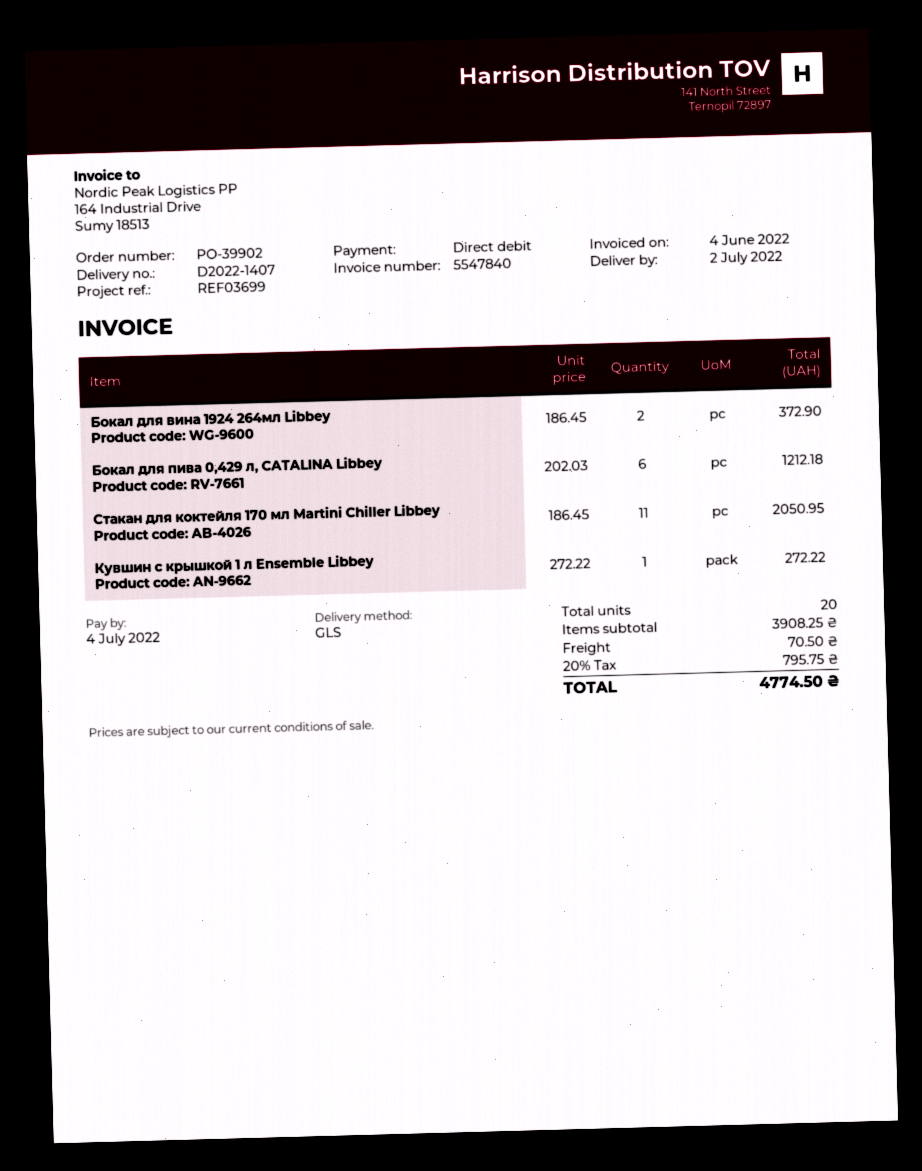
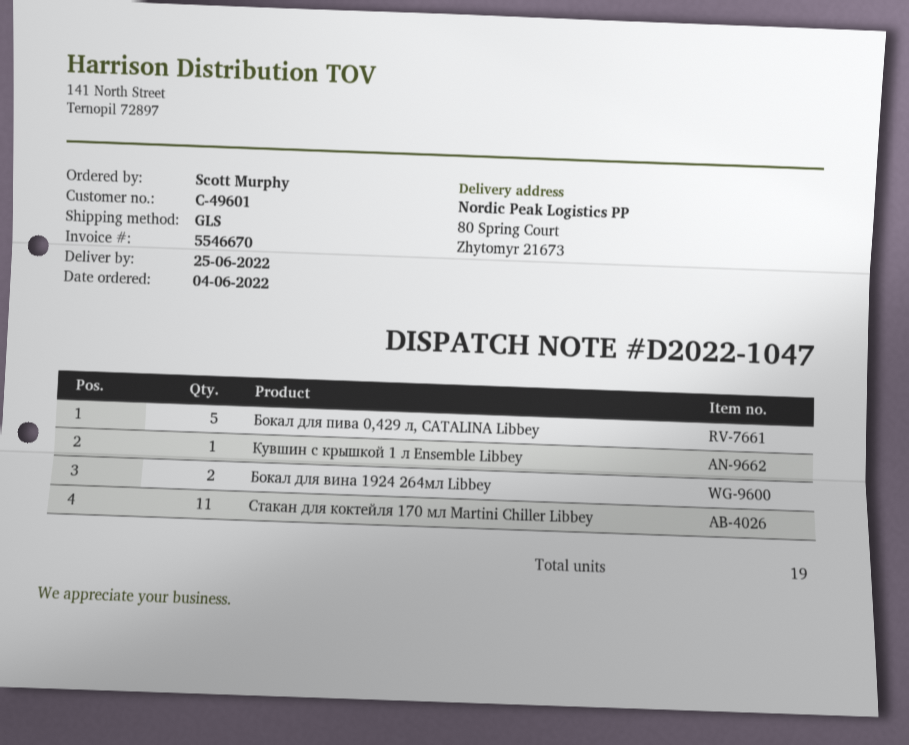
delivery note number: D2022-1407 -> D2022-1047
delivery date: 2022-07-02 -> 2022-06-25
invoice number: 5547840 -> 5546670
Бокал для пива 0,429 л, CATALINA Libbey: 6 -> 5
total quantity: 20 -> 19

